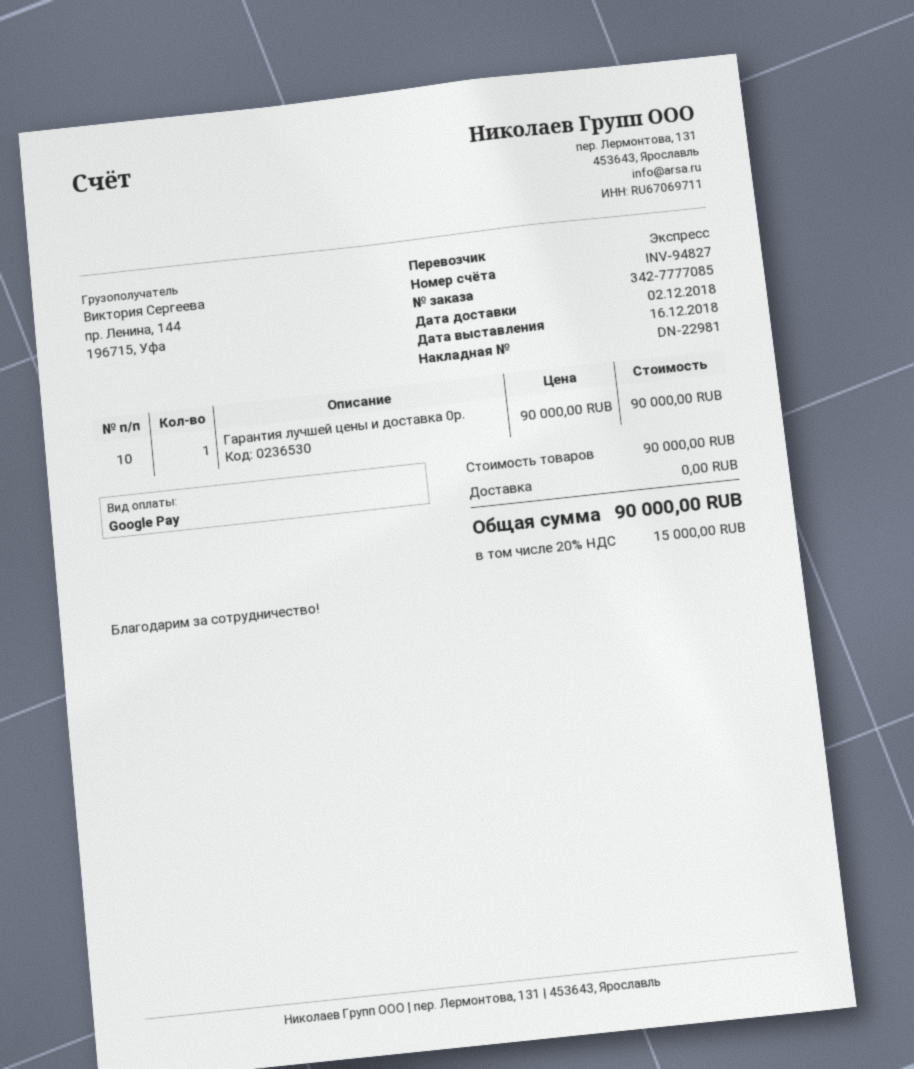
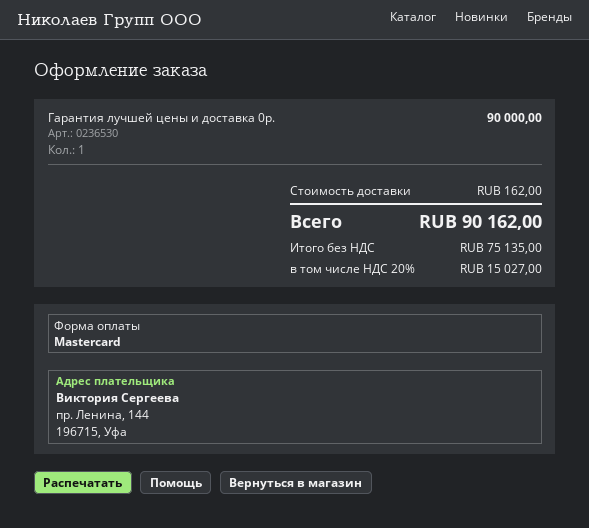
payment method: Google Pay -> Mastercard
shipping: 0.00 -> 162.00
tax: 20% = 15000.00 -> 20% = 15027.00
total: 90000.00 -> 90162.00

